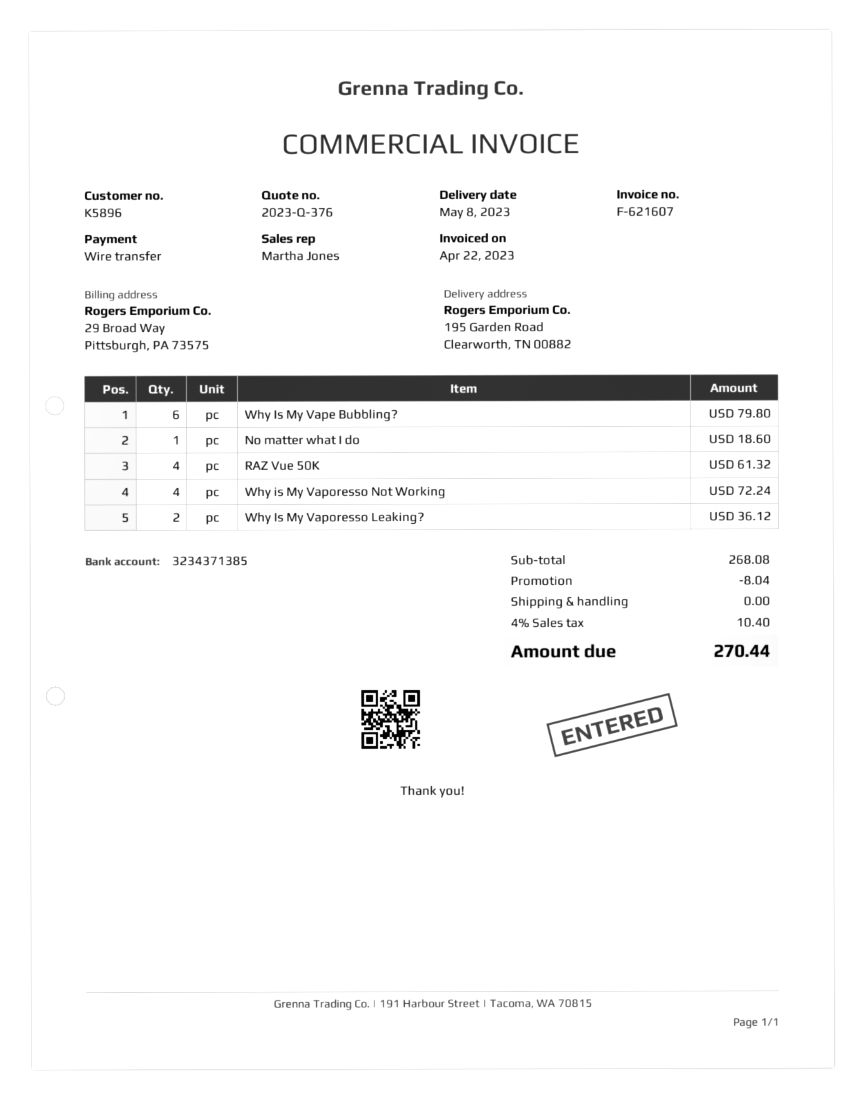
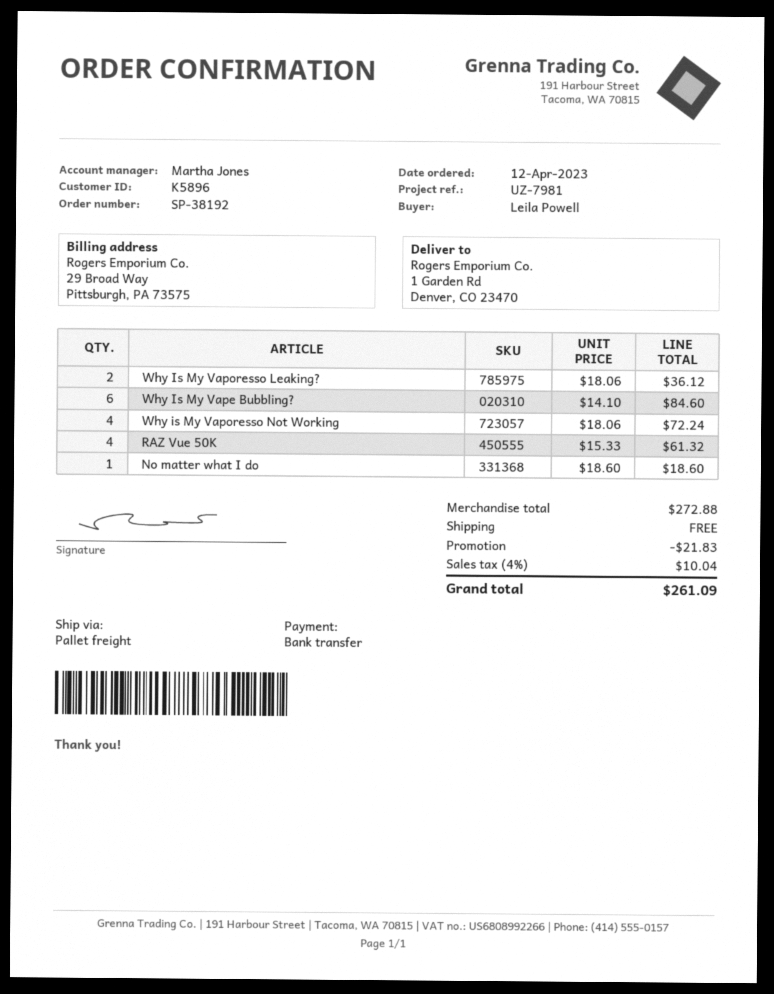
ship to: 195 Garden Road, Clearworth, TN 00882 -> 1 Garden Rd, Denver, CO 23470
Why Is My Vape Bubbling?: 6 for 79.80 -> 6 for 84.60
subtotal: 268.08 -> 272.88
discount: 8.04 -> 21.83
tax: 4% = 10.40 -> 4% = 10.04
total: 270.44 -> 261.09

